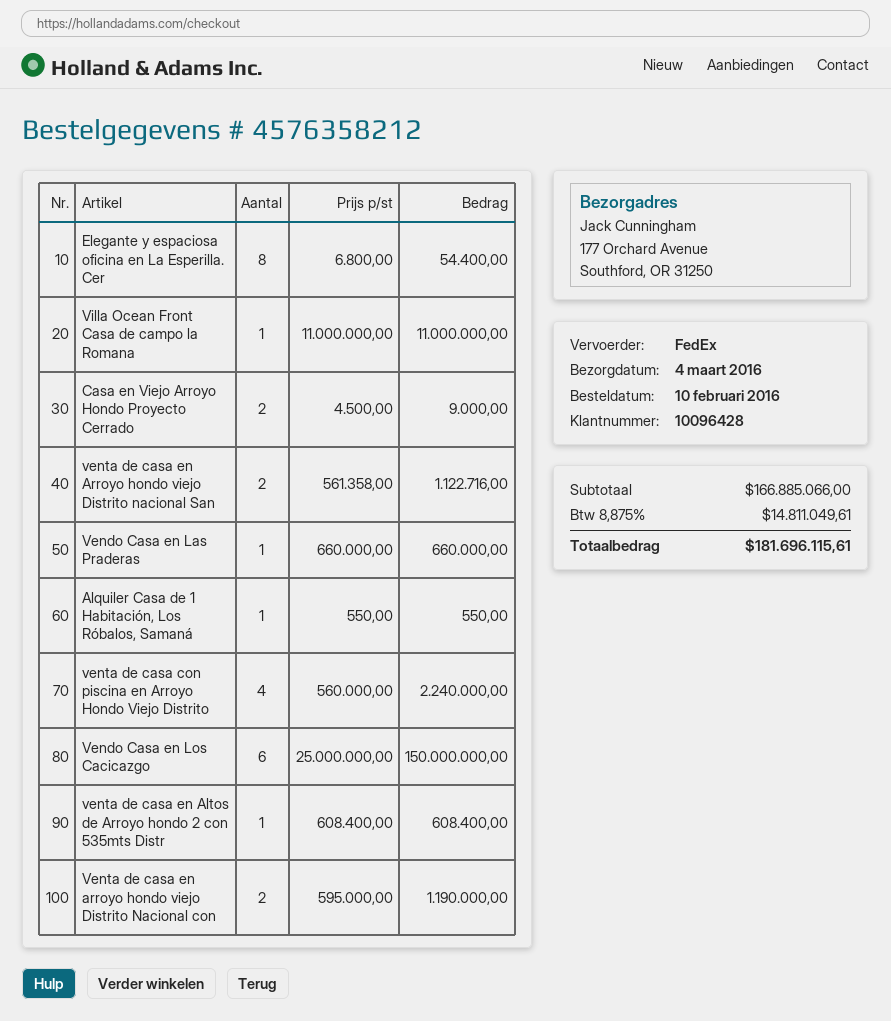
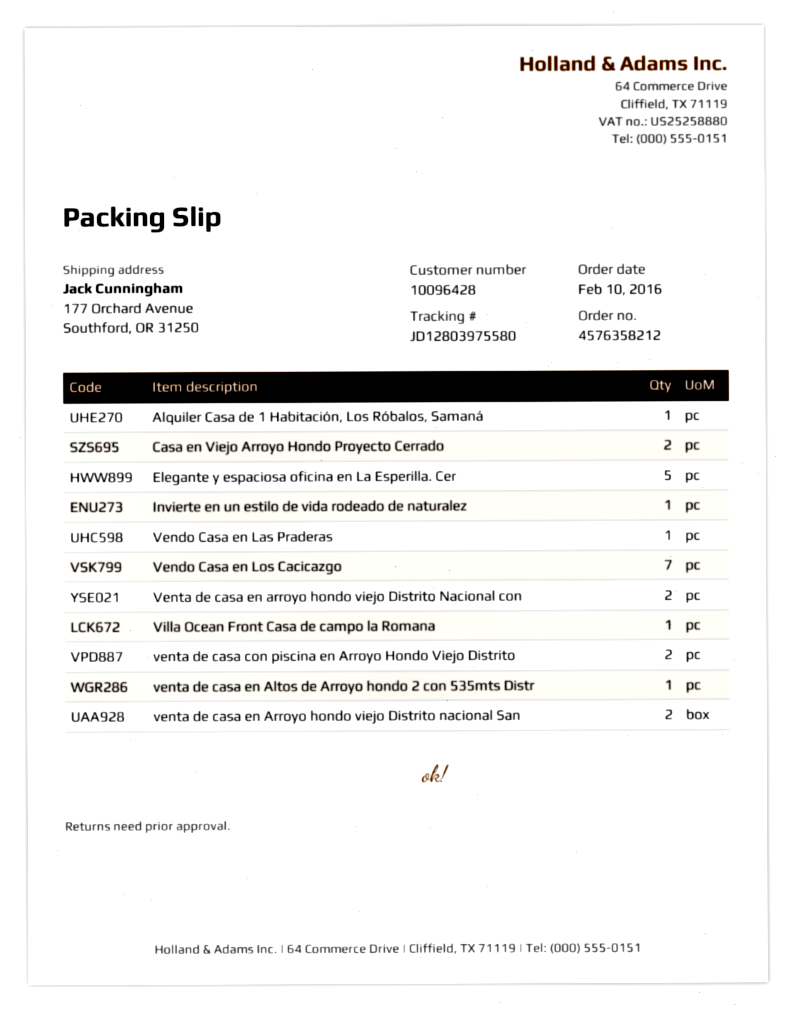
Elegante y espaciosa oficina en La Esperilla. Cer: 8 -> 5
venta de casa con piscina en Arroyo Hondo Viejo Distrito: 4 -> 2
Vendo Casa en Los Cacicazgo: 6 -> 7
Invierte en un estilo de vida rodeado de naturalez: none -> 1

